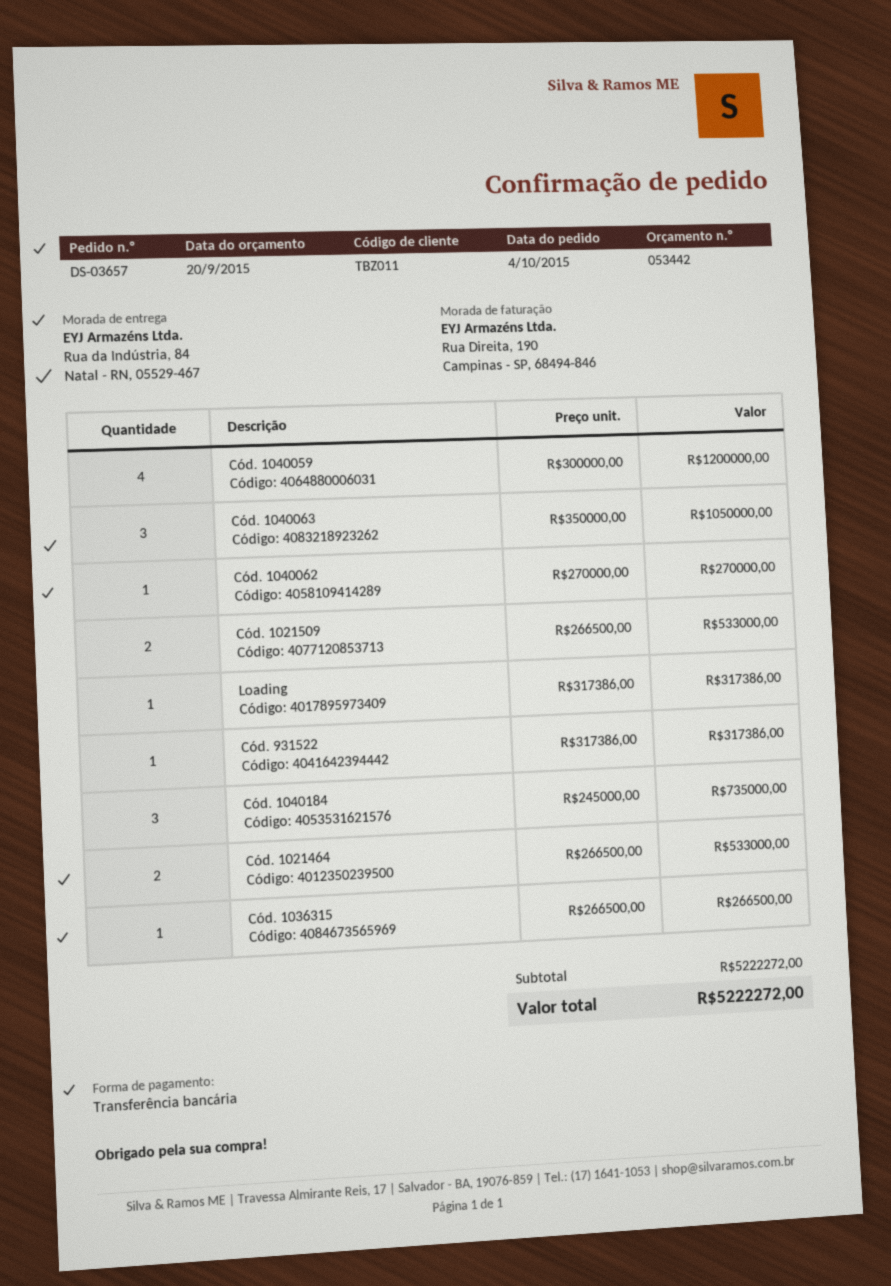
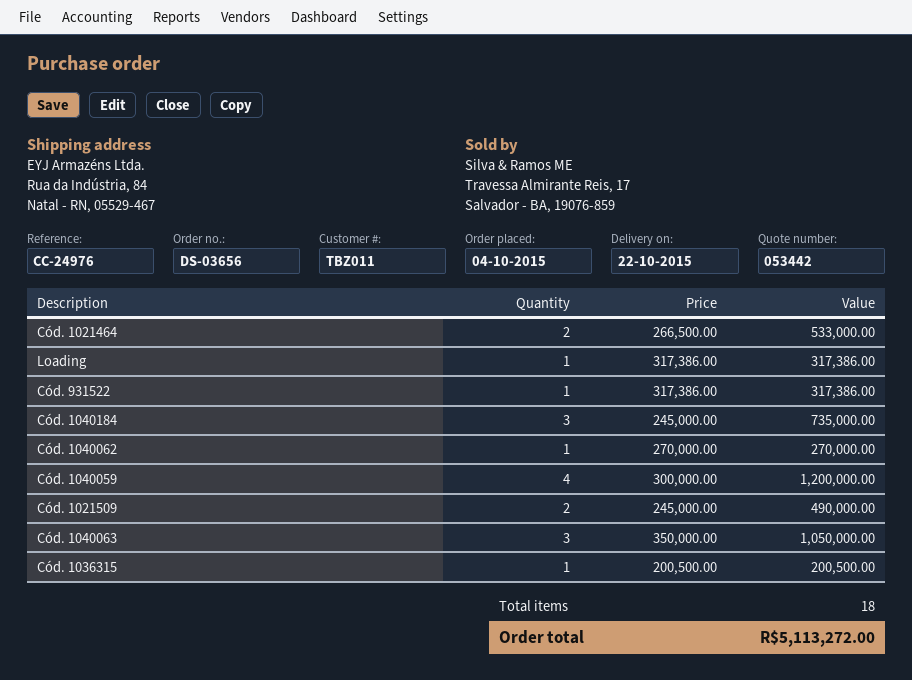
order number: DS-03657 -> DS-03656
Cód. 1021509: 2 x 266500.00 = 533000.00 -> 2 x 245000.00 = 490000.00
Cód. 1036315: 1 x 266500.00 = 266500.00 -> 1 x 200500.00 = 200500.00
total: 5222272.00 -> 5113272.00

